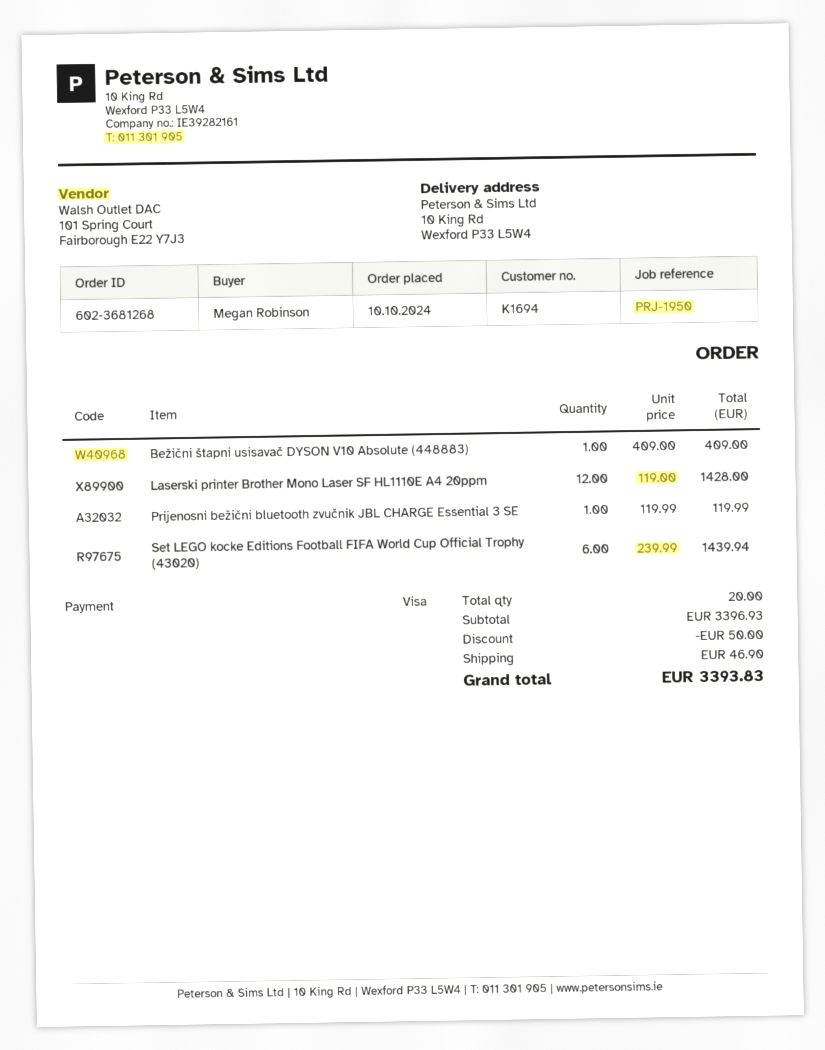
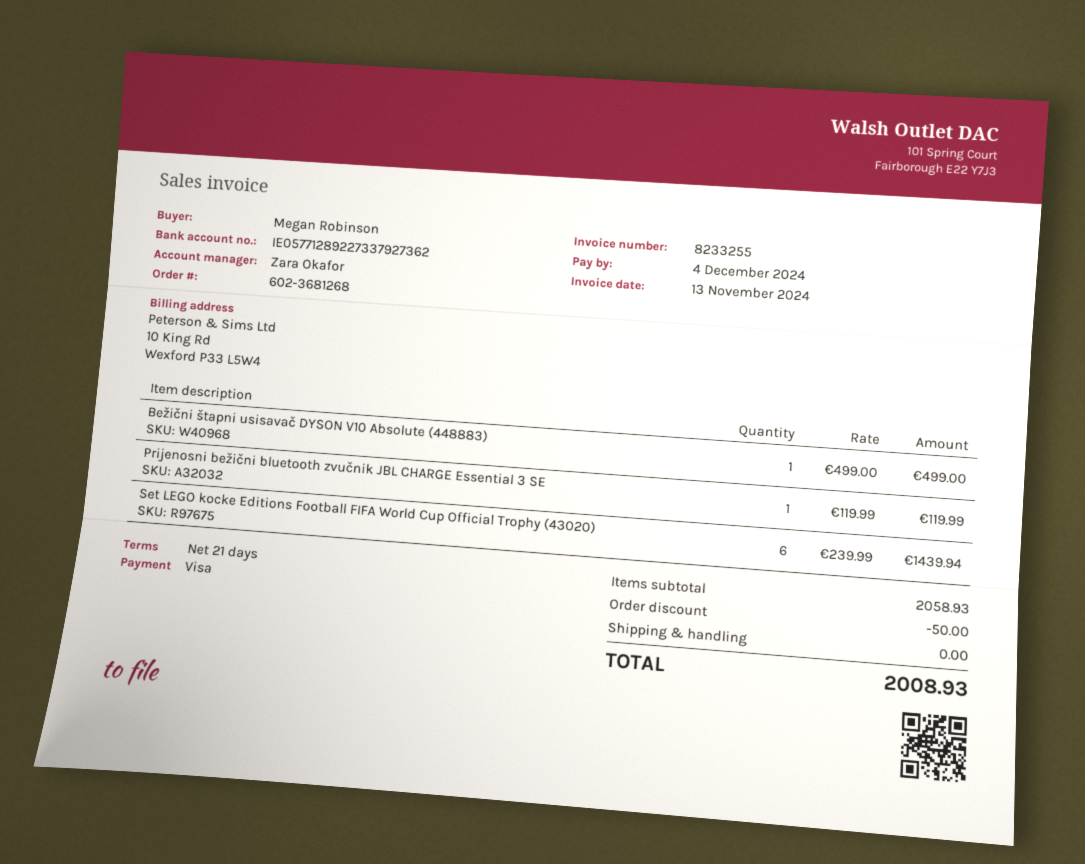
Bežični štapni usisavač DYSON V10 Absolute (448883): 1 x 409.00 = 409.00 -> 1 x 499.00 = 499.00
Laserski printer Brother Mono Laser SF HL1110E A4 20ppm: 12 x 119.00 = 1428.00 -> none
subtotal: 3396.93 -> 2058.93
shipping: 46.90 -> 0.00
total: 3393.83 -> 2008.93

